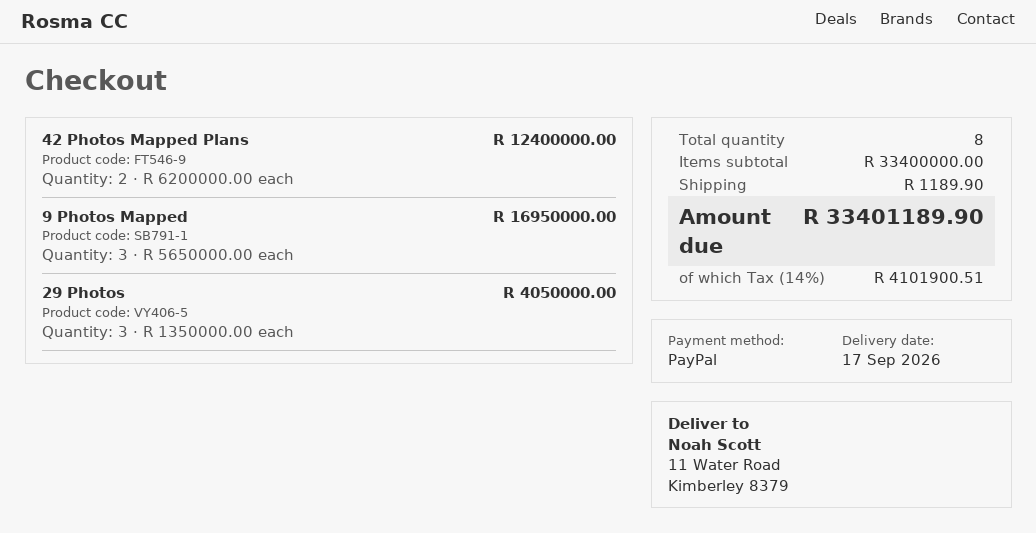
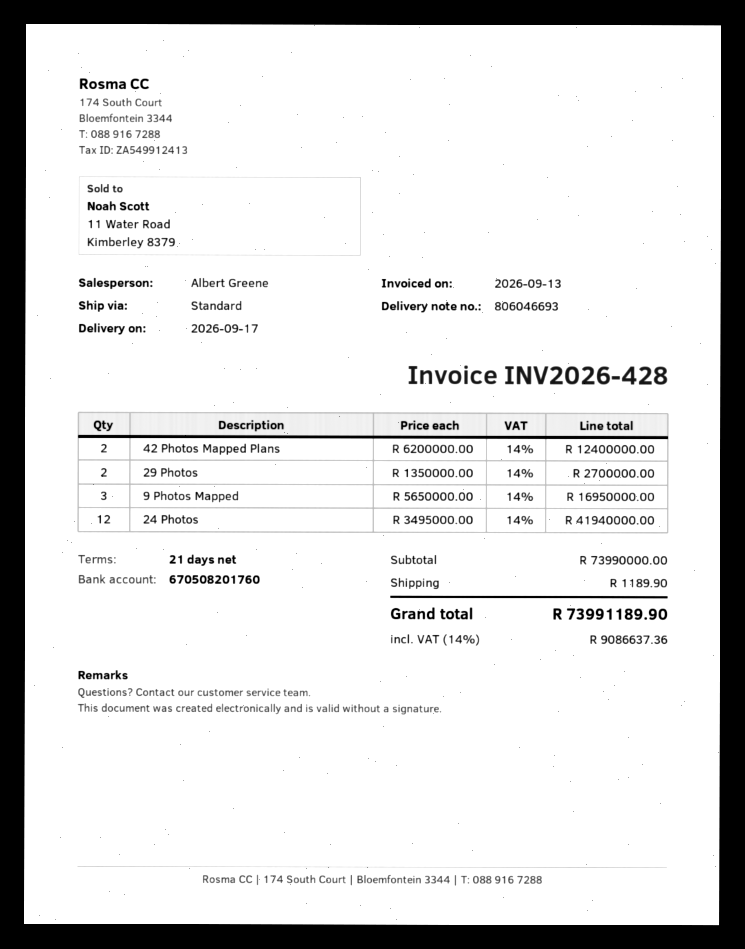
29 Photos: 3 x 1350000.00 = 4050000.00 -> 2 x 1350000.00 = 2700000.00
24 Photos: none -> 12 x 3495000.00 = 41940000.00
subtotal: 33400000.00 -> 73990000.00
tax: 14% = 4101900.51 -> 14% = 9086637.36
total: 33401189.90 -> 73991189.90

